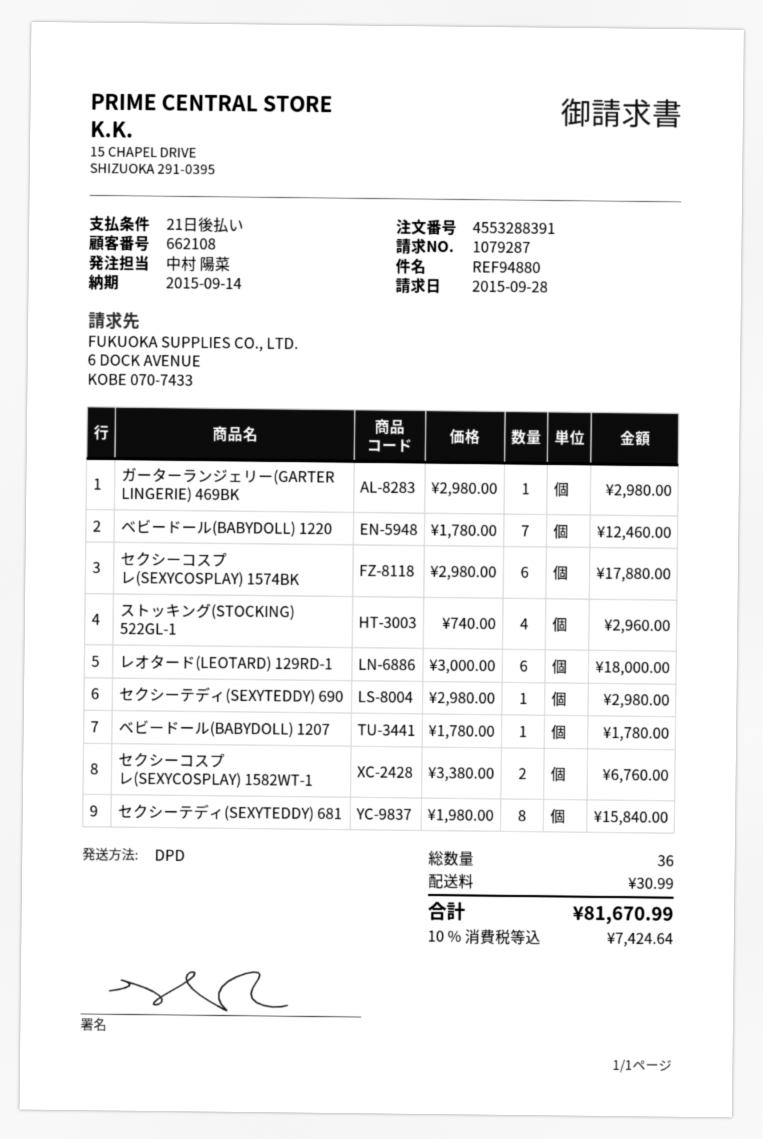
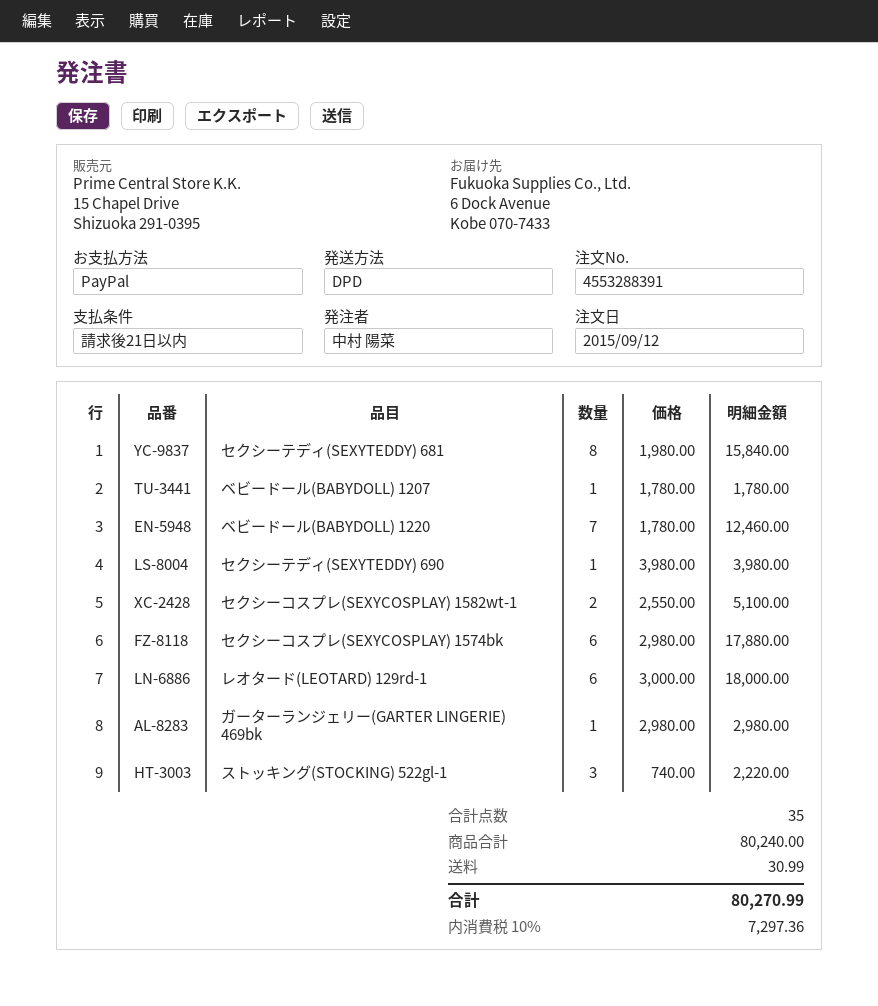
ストッキング(STOCKING) 522GL-1: 4 x 740.00 = 2960.00 -> 3 x 740.00 = 2220.00
セクシーテディ(SEXYTEDDY) 690: 1 x 2980.00 = 2980.00 -> 1 x 3980.00 = 3980.00
セクシーコスプレ(SEXYCOSPLAY) 1582WT-1: 2 x 3380.00 = 6760.00 -> 2 x 2550.00 = 5100.00
total quantity: 36 -> 35
tax: 10% = 7424.64 -> 10% = 7297.36
total: 81670.99 -> 80270.99

